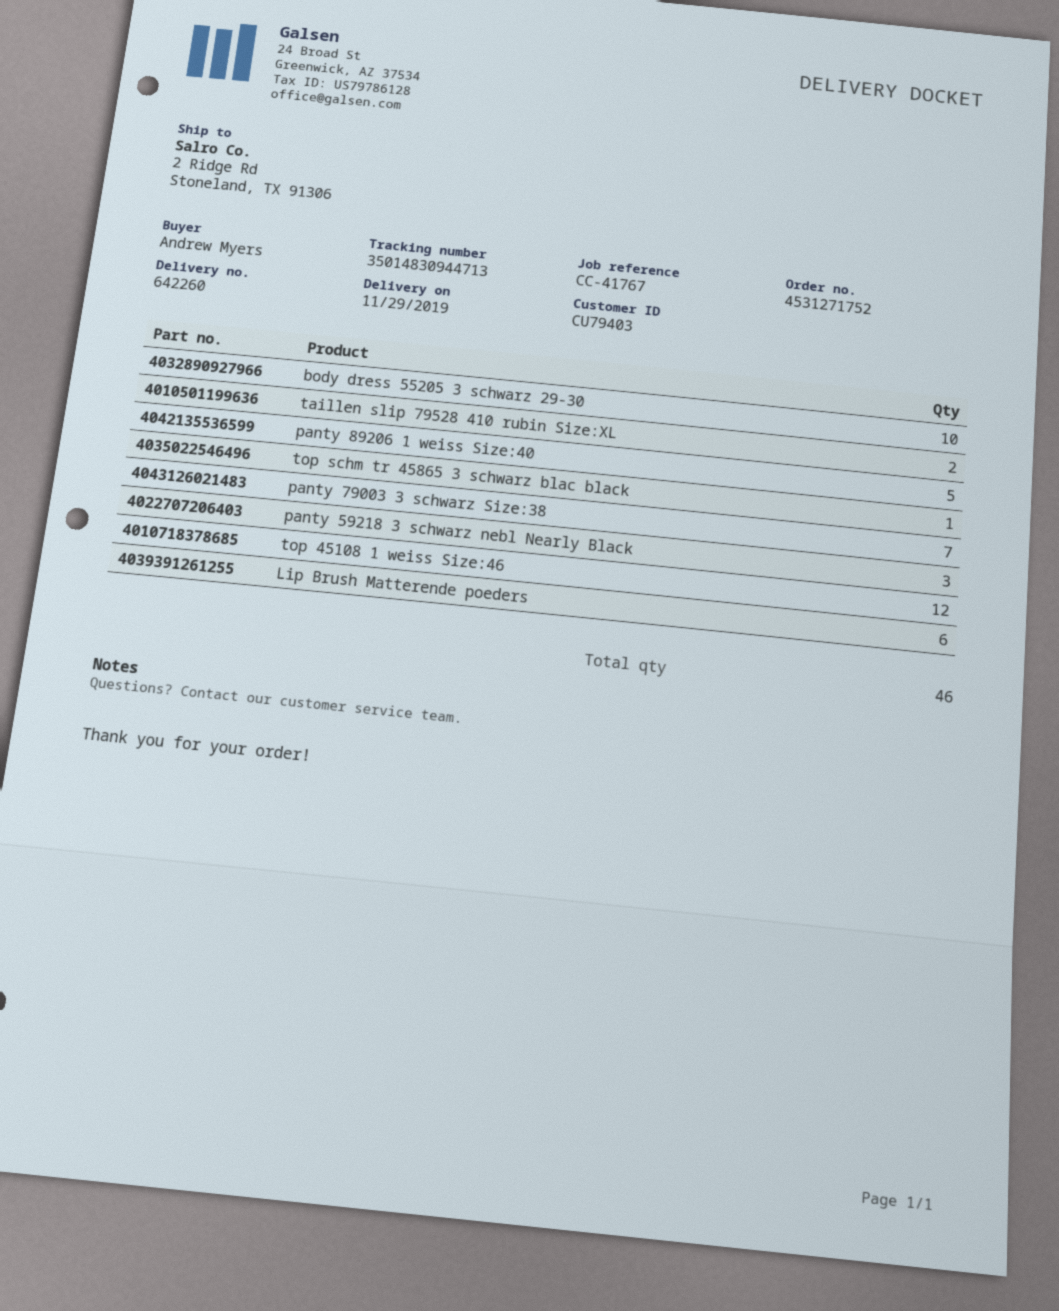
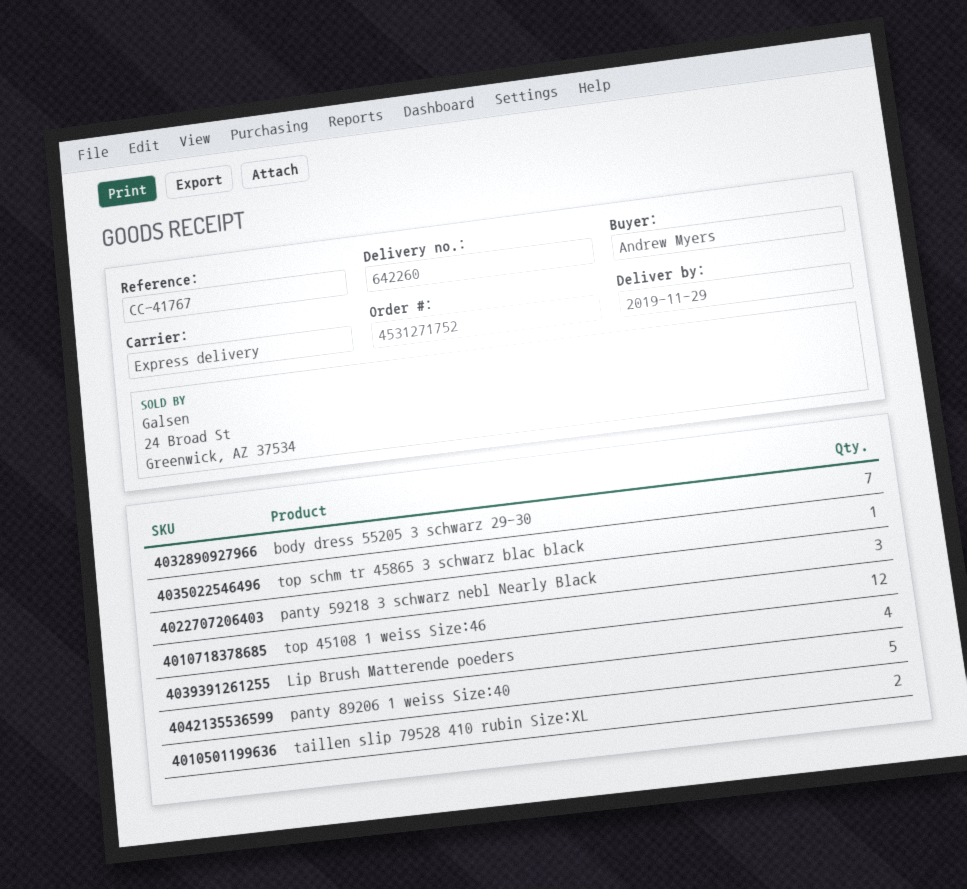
body dress 55205 3 schwarz 29-30: 10 -> 7
panty 79003 3 schwarz Size:38: 7 -> none
Lip Brush Matterende poeders: 6 -> 4

